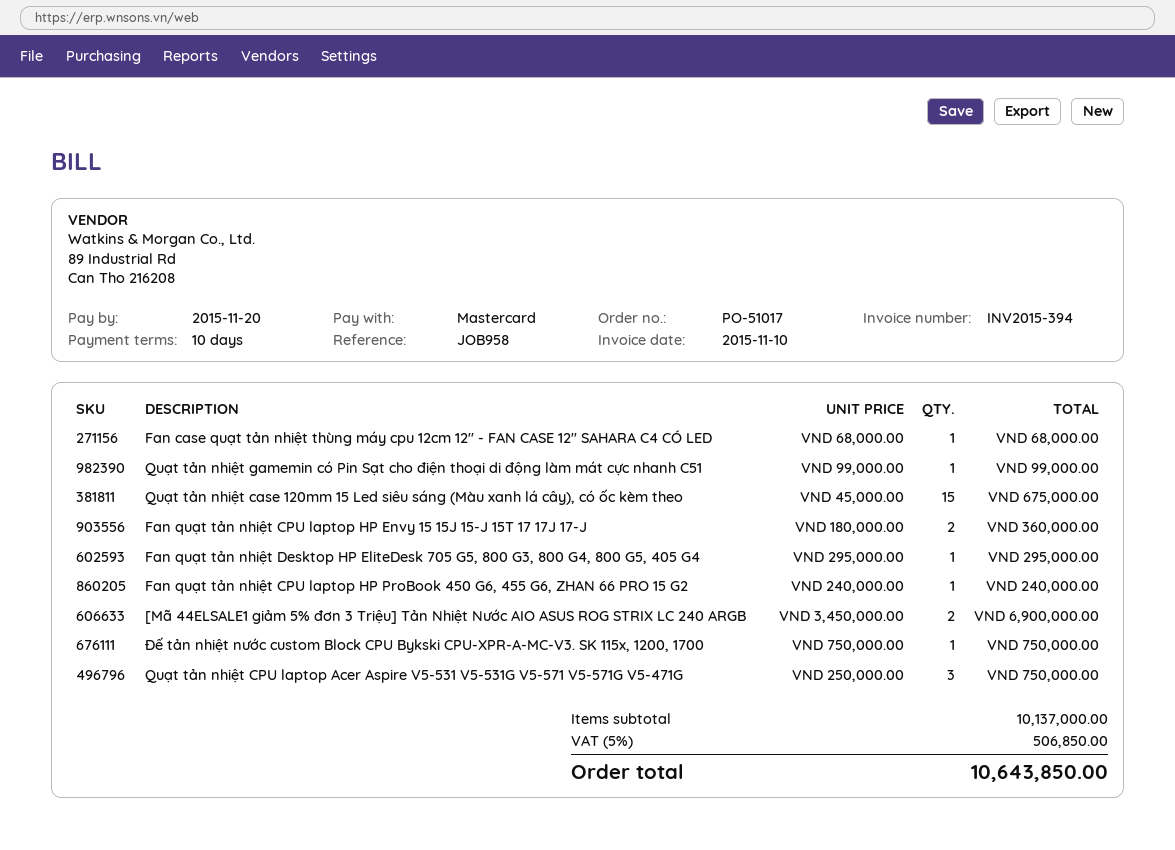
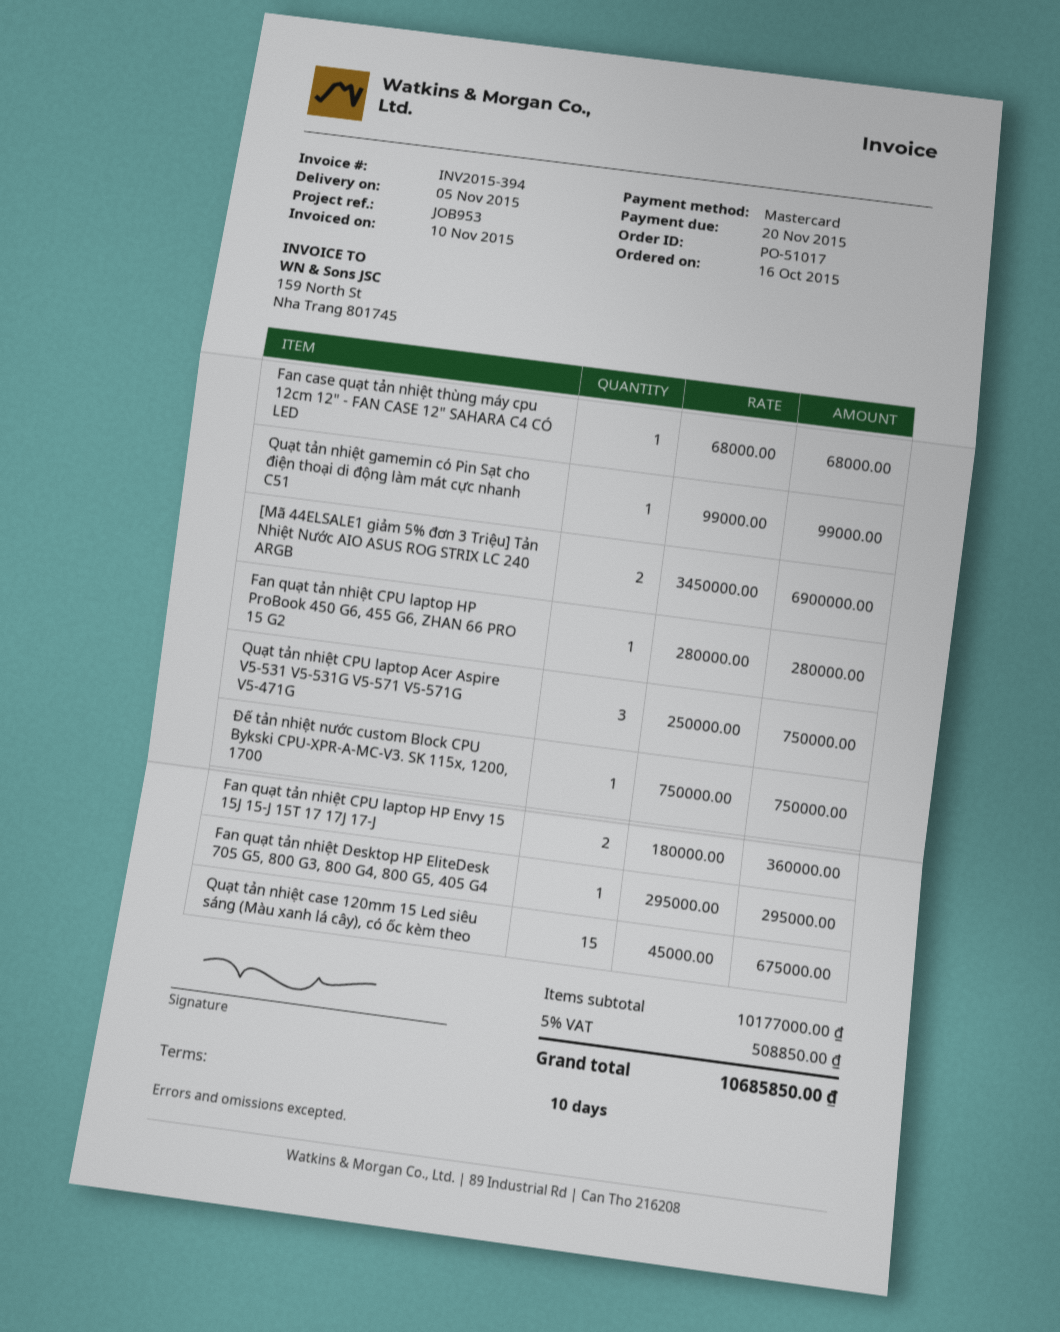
reference: JOB958 -> JOB953
Fan quạt tản nhiệt CPU laptop HP ProBook 450 G6, 455 G6, ZHAN 66 PRO 15 G2: 1 x 240000.00 = 240000.00 -> 1 x 280000.00 = 280000.00
subtotal: 10137000.00 -> 10177000.00
tax: 5% = 506850.00 -> 5% = 508850.00
total: 10643850.00 -> 10685850.00

